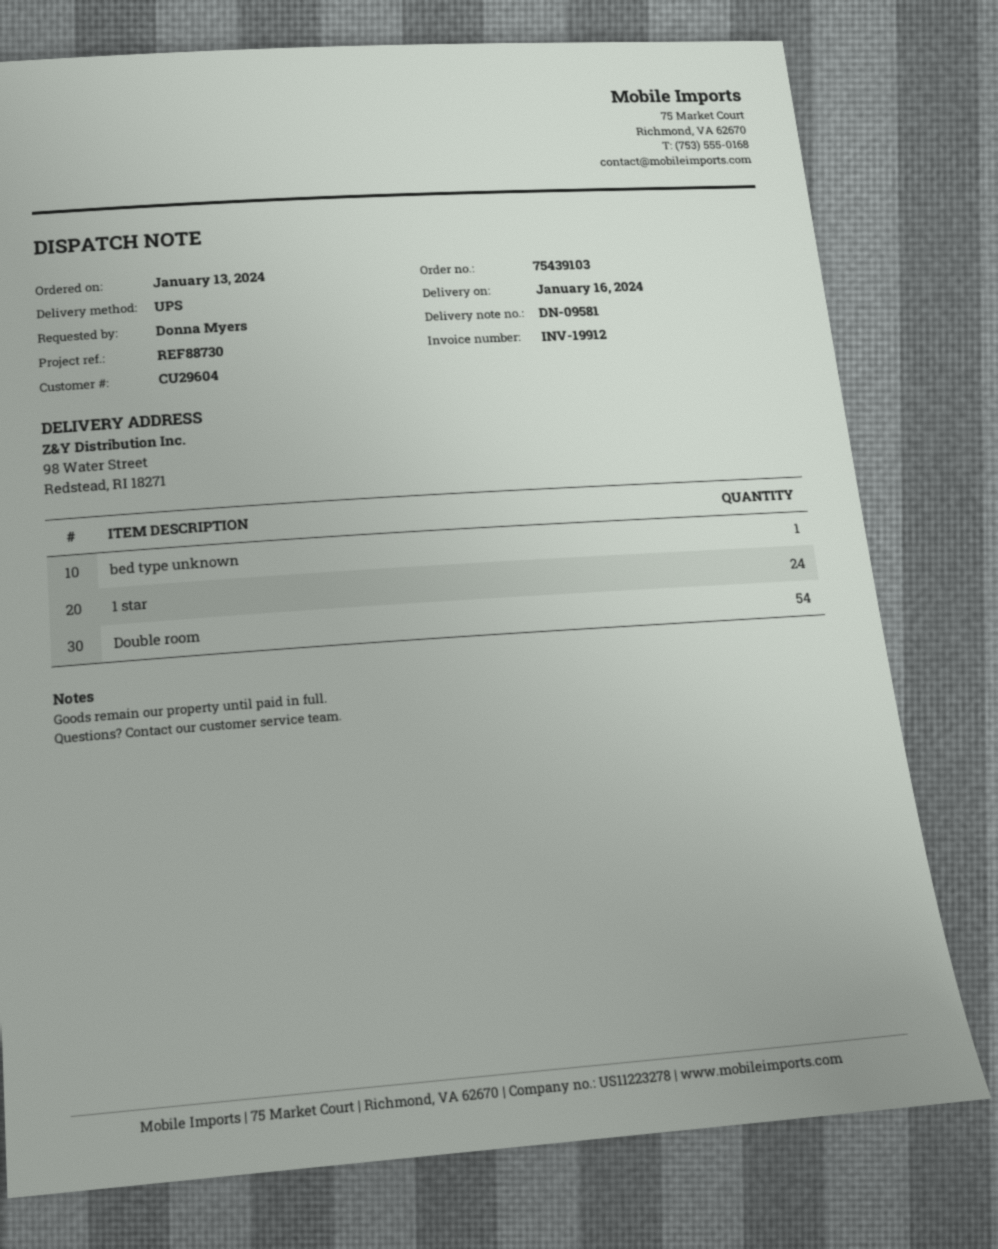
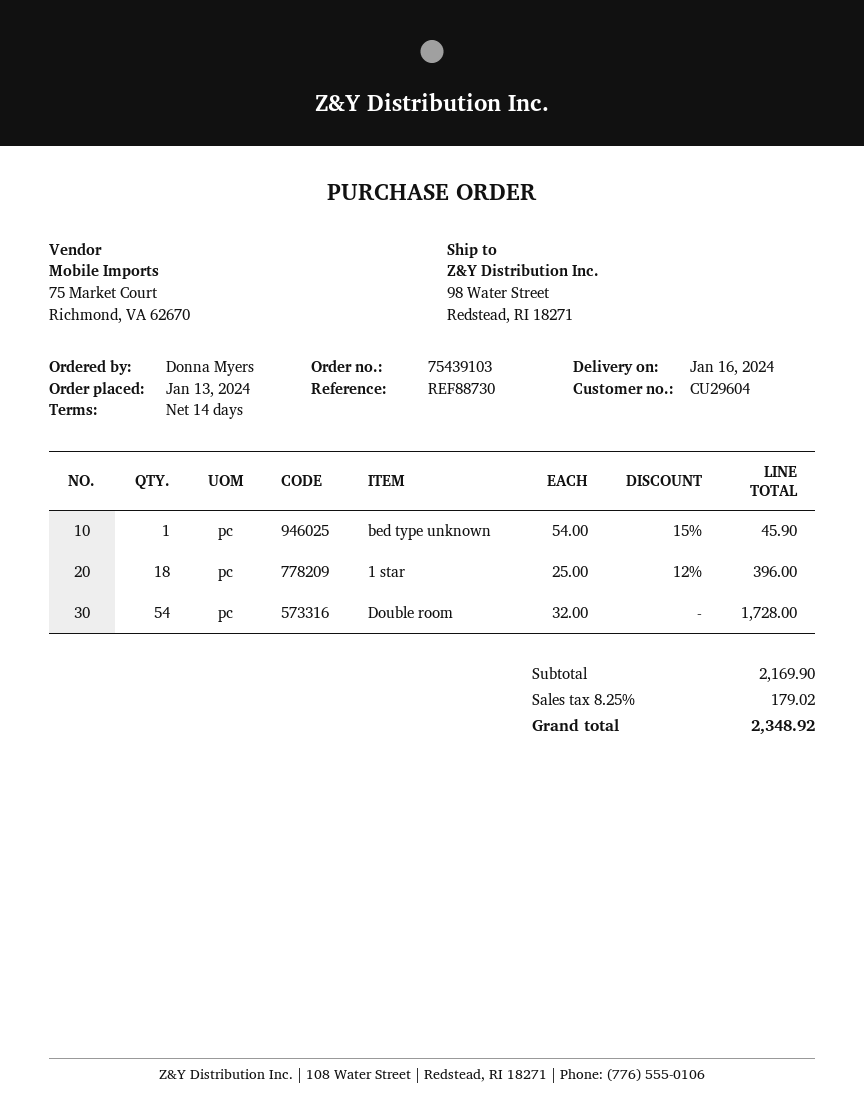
1 star: 24 -> 18

